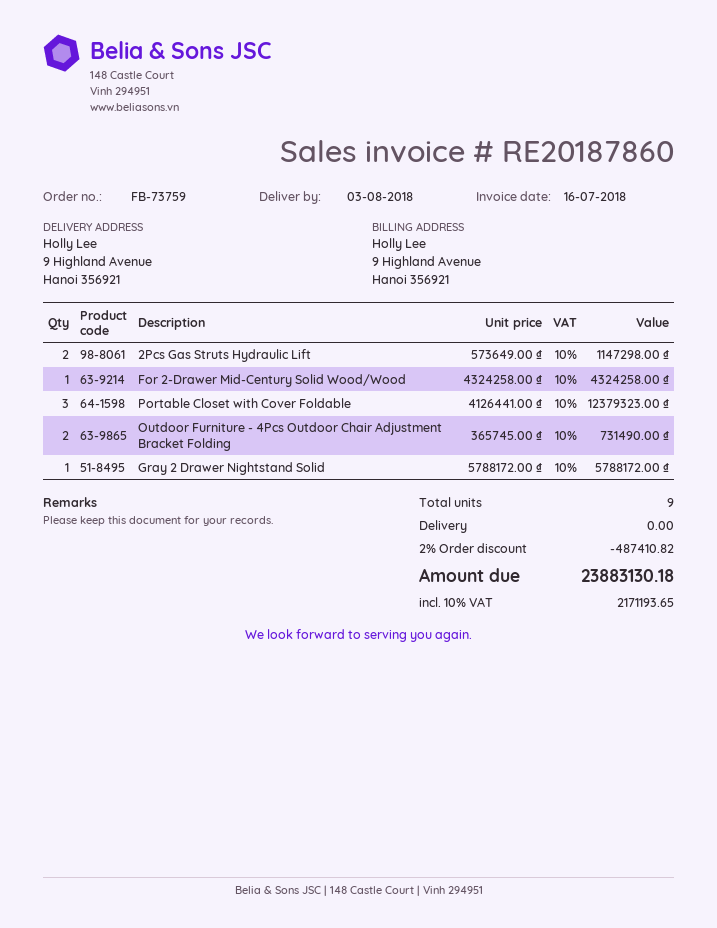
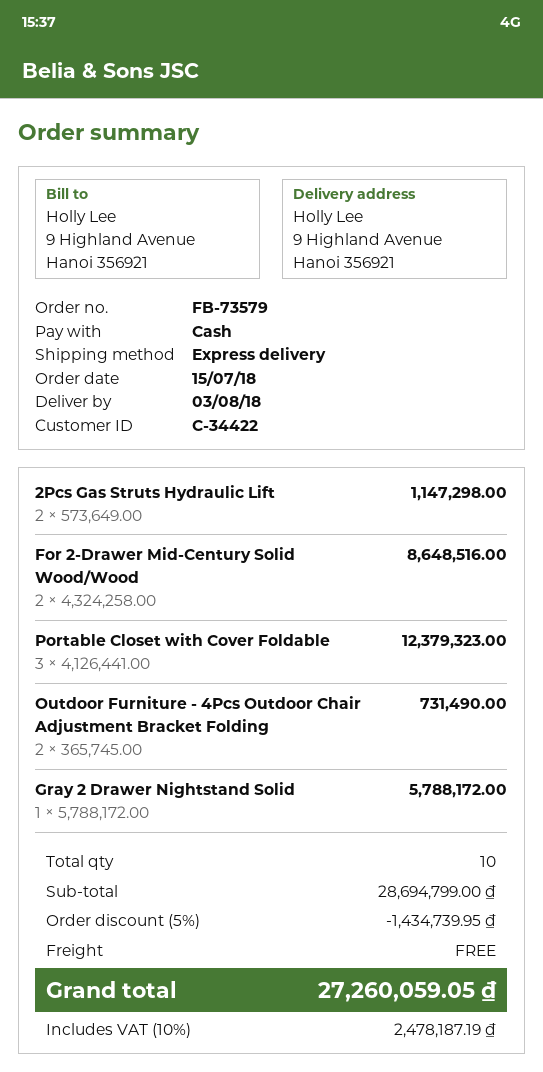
order number: FB-73759 -> FB-73579
For 2-Drawer Mid-Century Solid Wood/Wood: 1 x 4324258.00 = 4324258.00 -> 2 x 4324258.00 = 8648516.00
total quantity: 9 -> 10
discount: 2% = 487410.82 -> 5% = 1434739.95
tax: 10% = 2171193.65 -> 10% = 2478187.19
total: 23883130.18 -> 27260059.05

